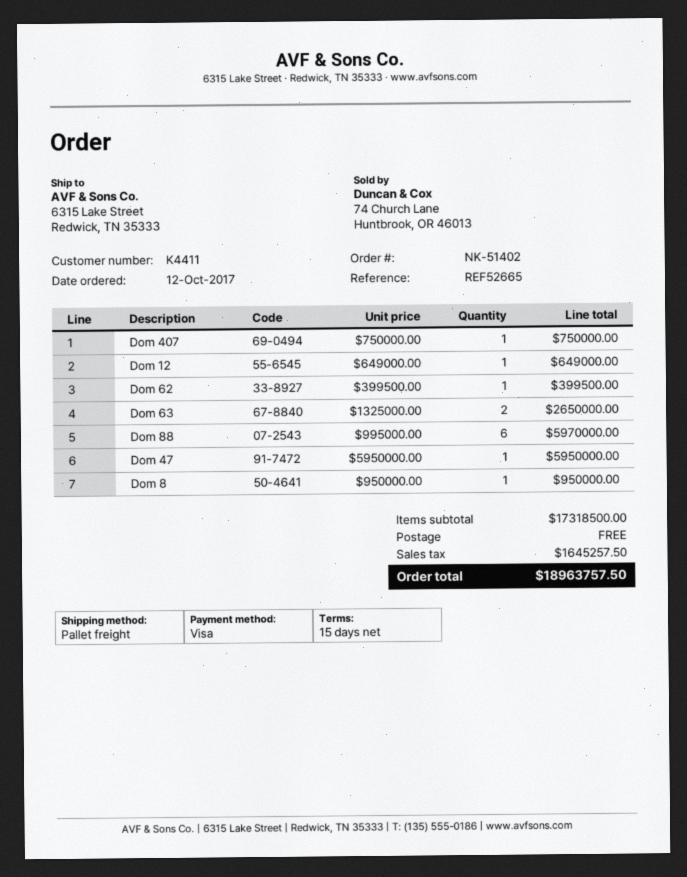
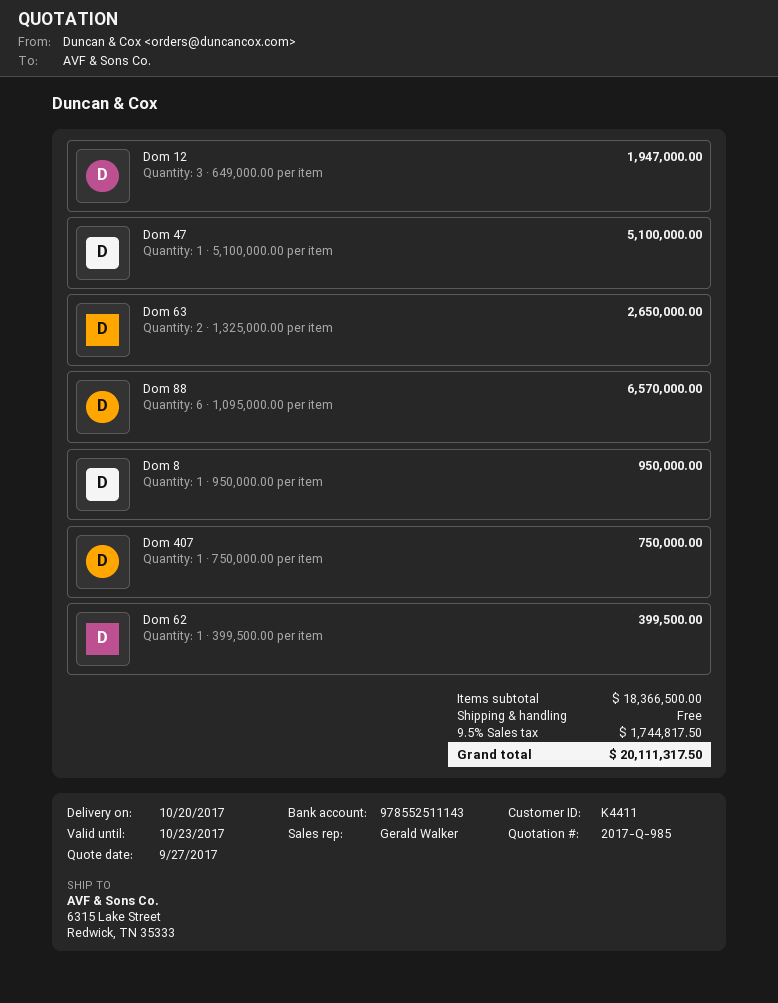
Dom 12: 1 x 649000.00 = 649000.00 -> 3 x 649000.00 = 1947000.00
Dom 88: 6 x 995000.00 = 5970000.00 -> 6 x 1095000.00 = 6570000.00
Dom 47: 1 x 5950000.00 = 5950000.00 -> 1 x 5100000.00 = 5100000.00
subtotal: 17318500.00 -> 18366500.00
tax: 1645257.50 -> 1744817.50
total: 18963757.50 -> 20111317.50

